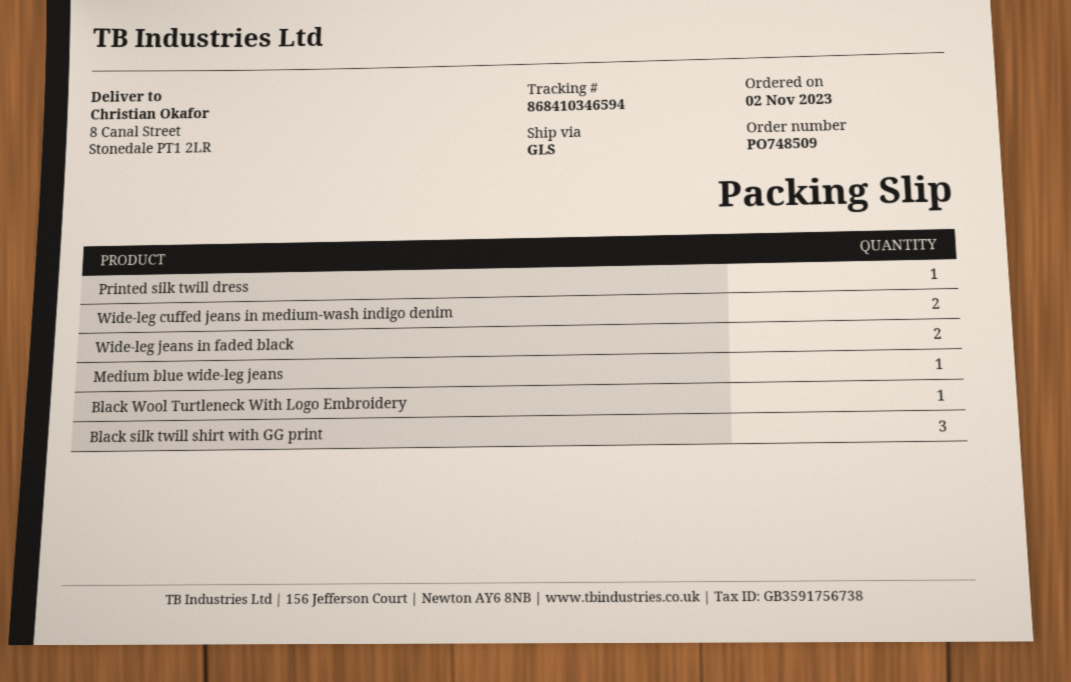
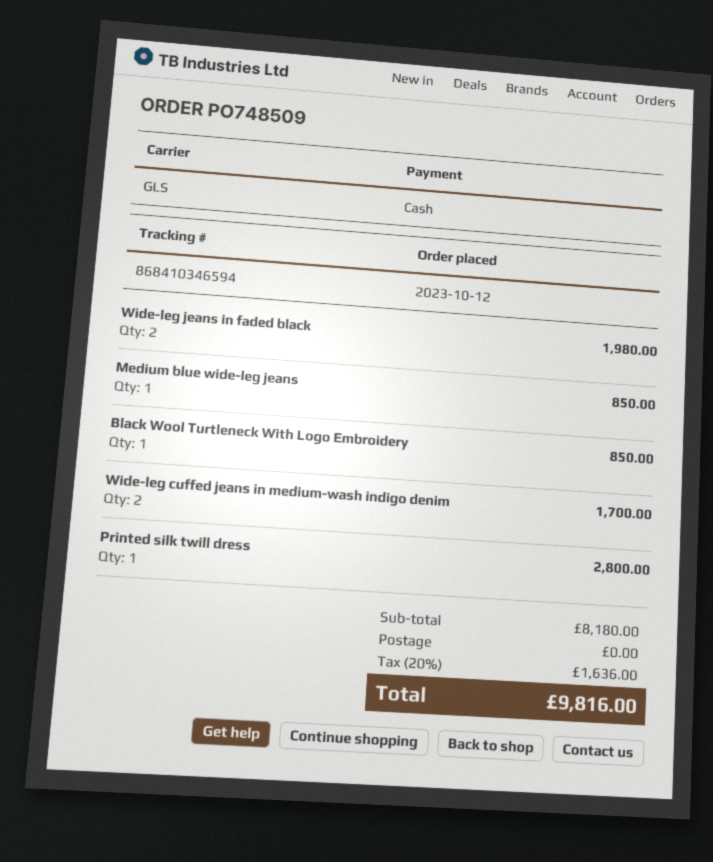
order date: 2023-11-02 -> 2023-10-12
Black silk twill shirt with GG print: 3 -> none

